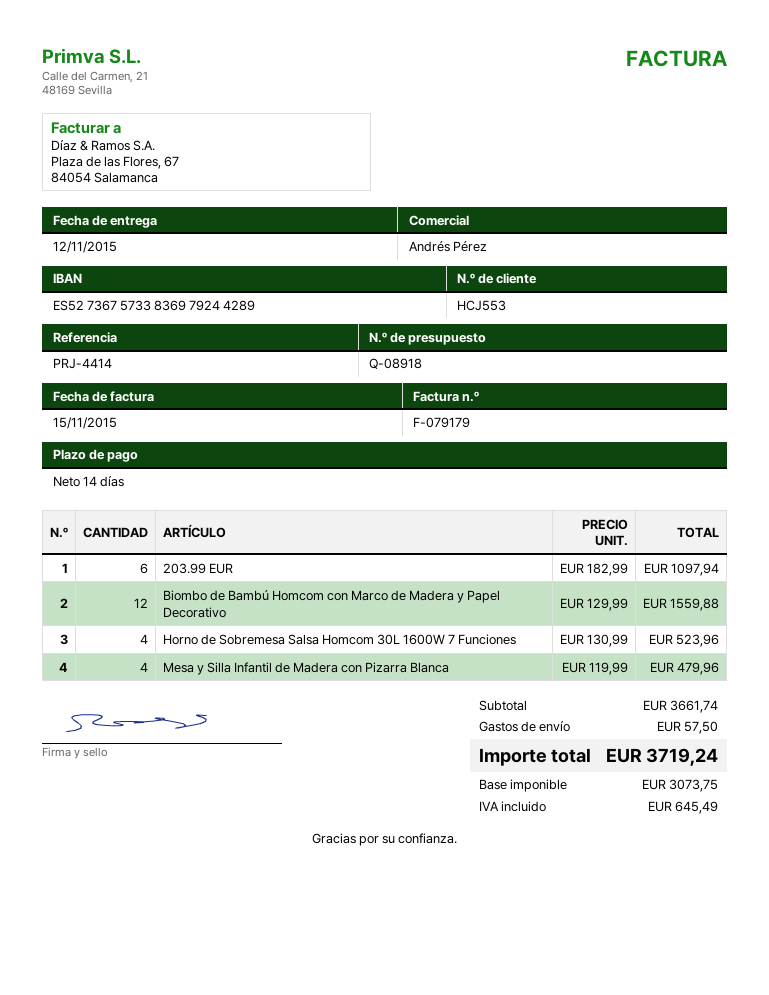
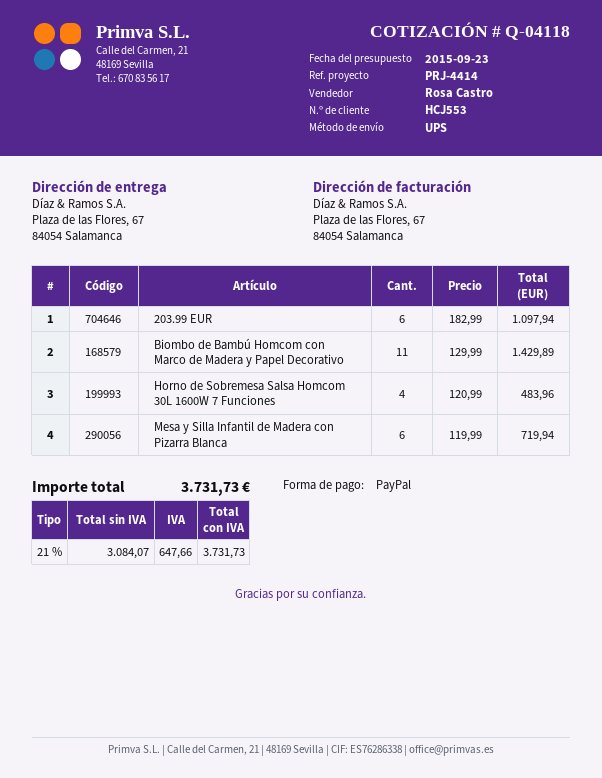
quote number: Q-08918 -> Q-04118
sales rep: Andrés Pérez -> Rosa Castro
Biombo de Bambú Homcom con Marco de Madera y Papel Decorativo: 12 x 129.99 = 1559.88 -> 11 x 129.99 = 1429.89
Horno de Sobremesa Salsa Homcom 30L 1600W 7 Funciones: 4 x 130.99 = 523.96 -> 4 x 120.99 = 483.96
Mesa y Silla Infantil de Madera con Pizarra Blanca: 4 x 119.99 = 479.96 -> 6 x 119.99 = 719.94
shipping: 57.50 -> none
net: 3073.75 -> 3084.07
tax: 645.49 -> 647.66
total: 3719.24 -> 3731.73

